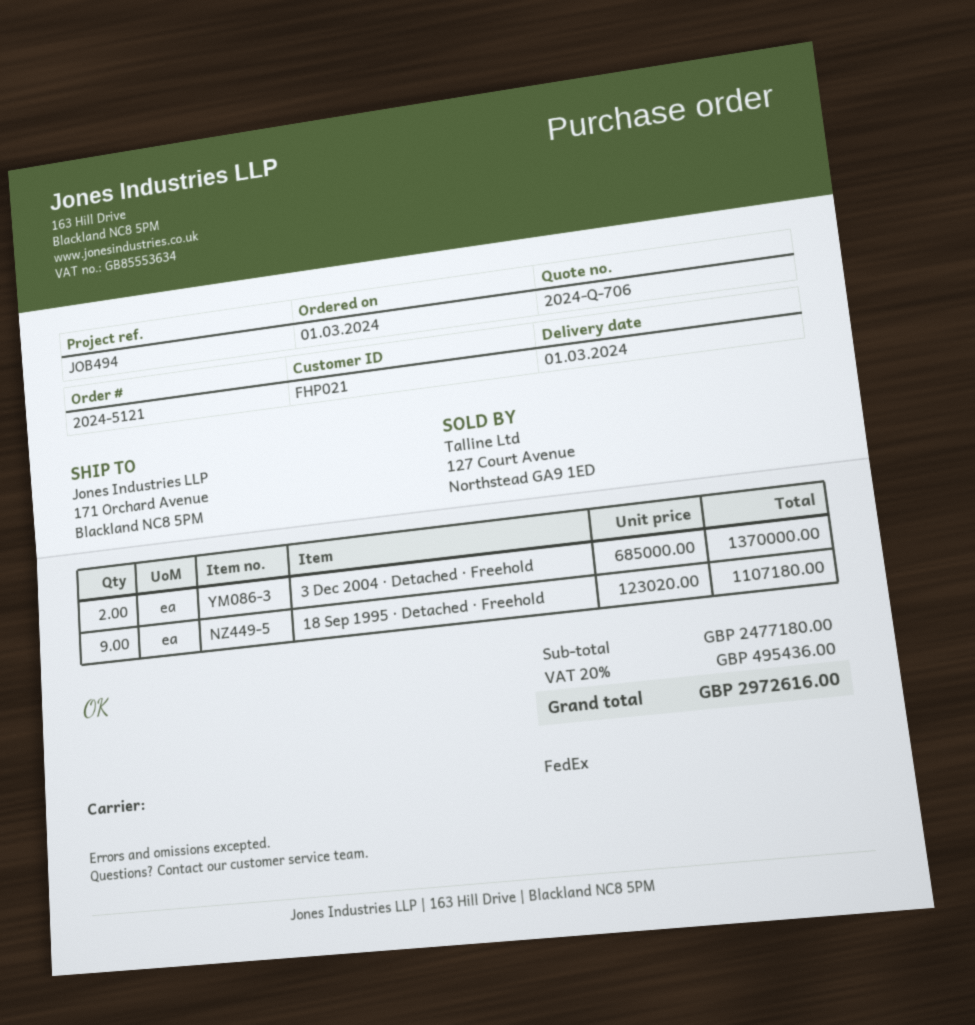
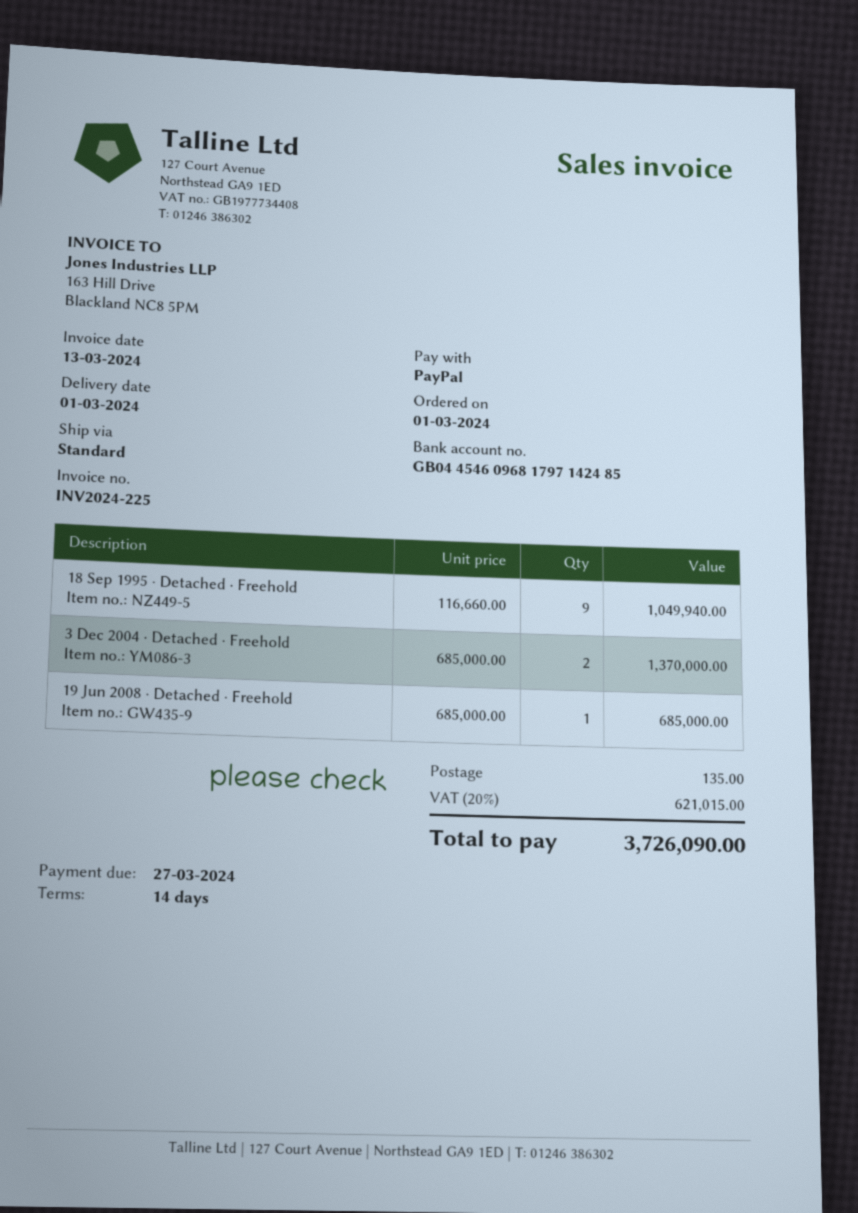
shipping method: FedEx -> standard
18 Sep 1995 · Detached · Freehold: 9 x 123020.00 = 1107180.00 -> 9 x 116660.00 = 1049940.00
19 Jun 2008 · Detached · Freehold: none -> 1 x 685000.00 = 685000.00
shipping: none -> 135.00
tax: 20% = 495436.00 -> 20% = 621015.00
total: 2972616.00 -> 3726090.00

